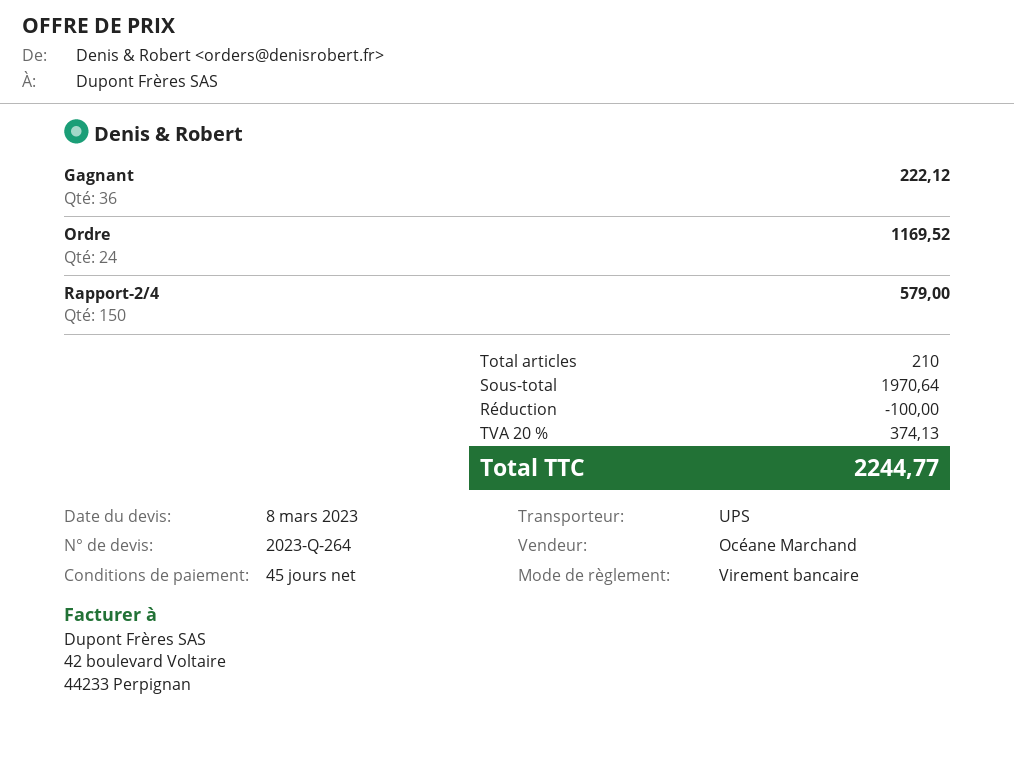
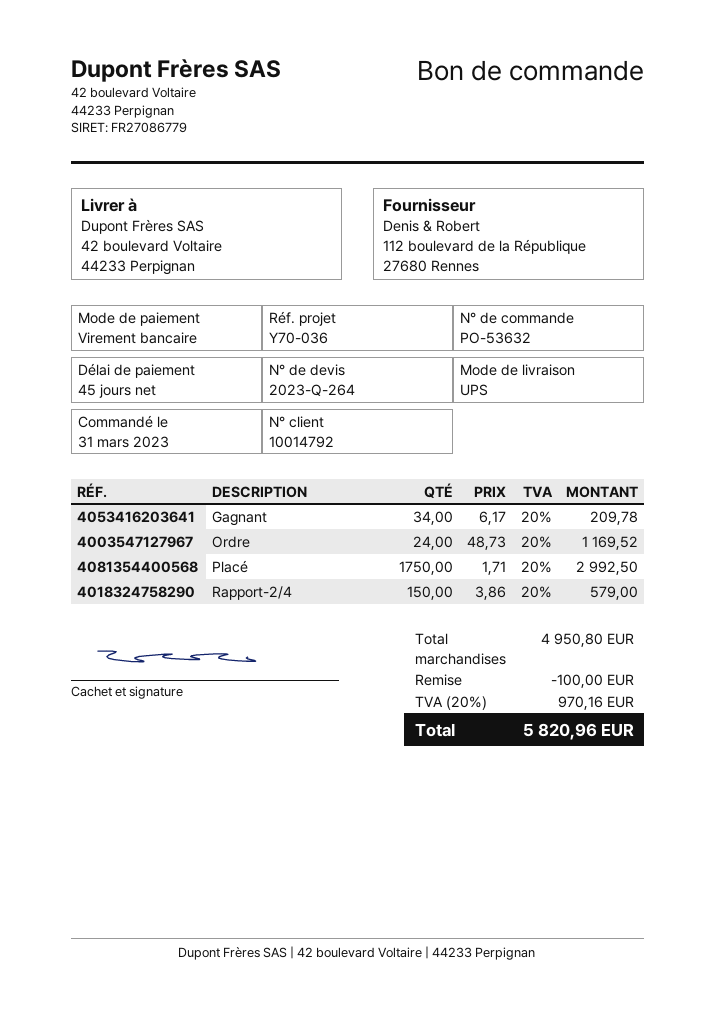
Gagnant: 36 for 222.12 -> 34 for 209.78
Placé: none -> 1750 for 2992.50
subtotal: 1970.64 -> 4950.80
tax: 20% = 374.13 -> 20% = 970.16
total: 2244.77 -> 5820.96

